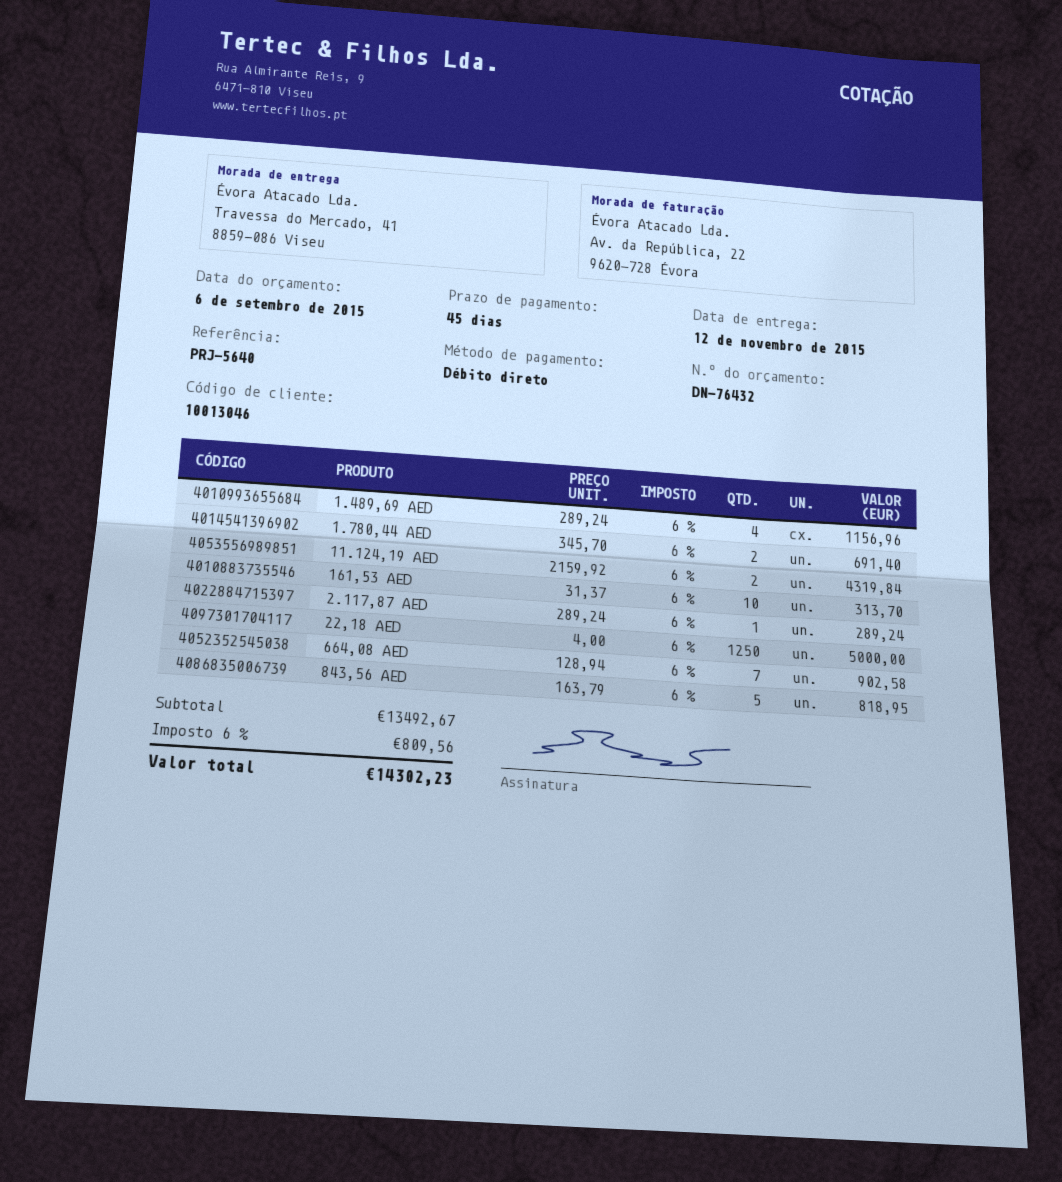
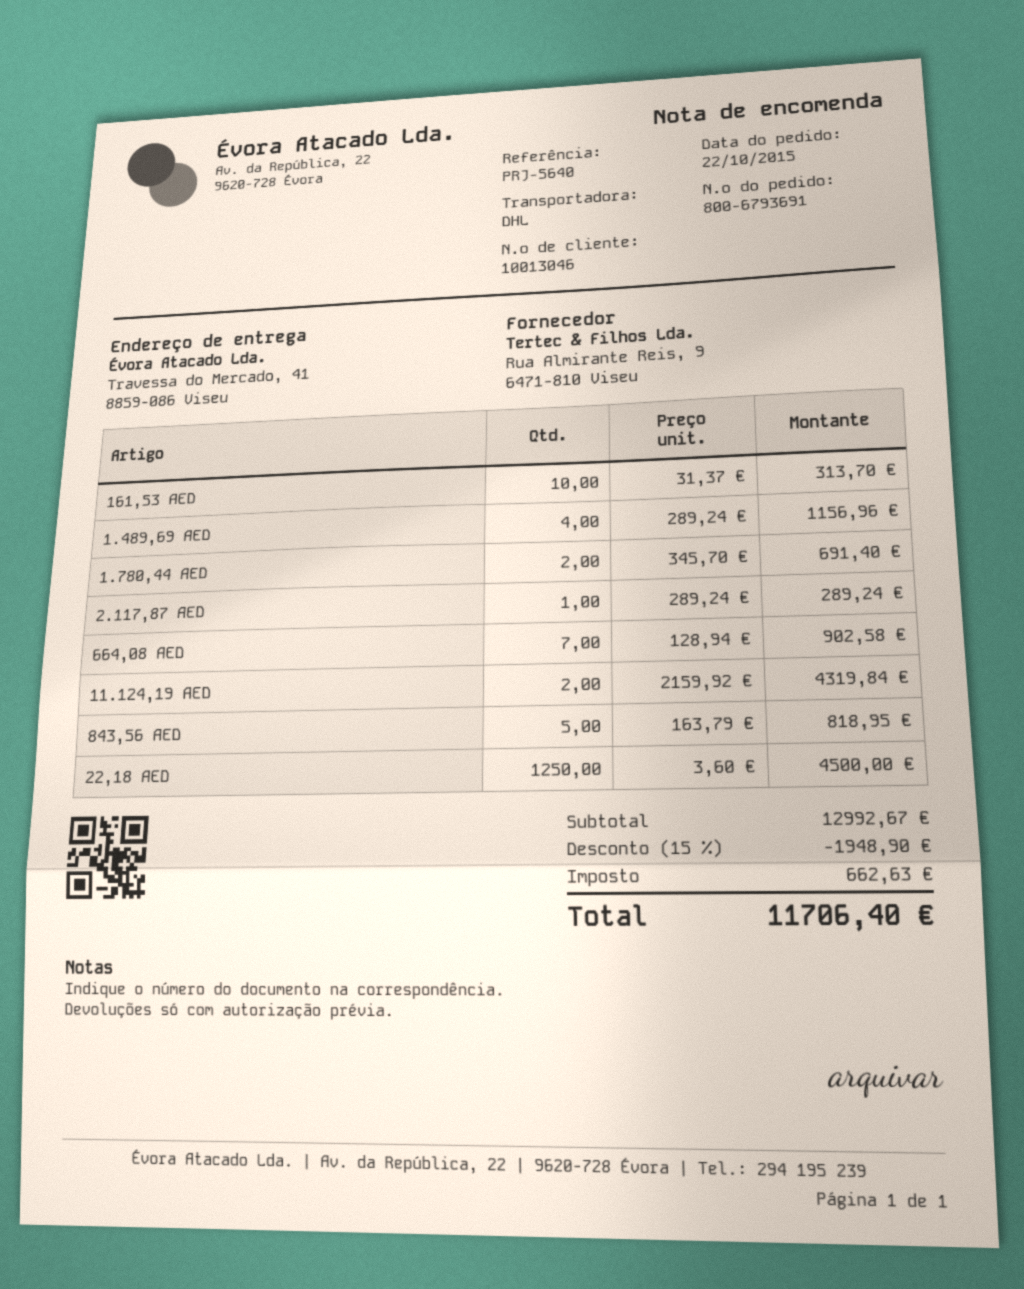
22,18 AED: 1250 x 4.00 = 5000.00 -> 1250 x 3.60 = 4500.00
subtotal: 13492.67 -> 12992.67
discount: none -> 15% = 1948.90
tax: 809.56 -> 662.63
total: 14302.23 -> 11706.40

